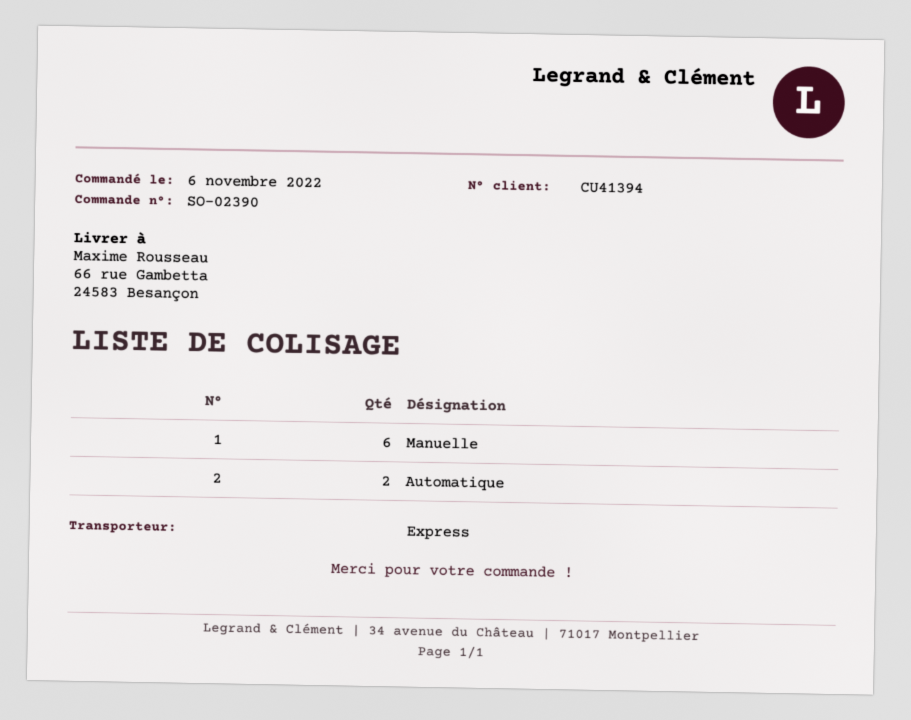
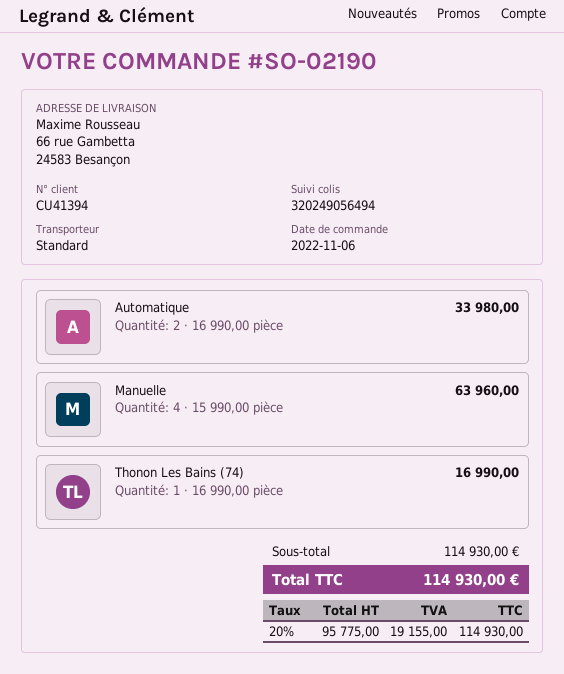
order number: SO-02390 -> SO-02190
shipping method: express -> standard
Manuelle: 6 -> 4
Thonon Les Bains (74): none -> 1

